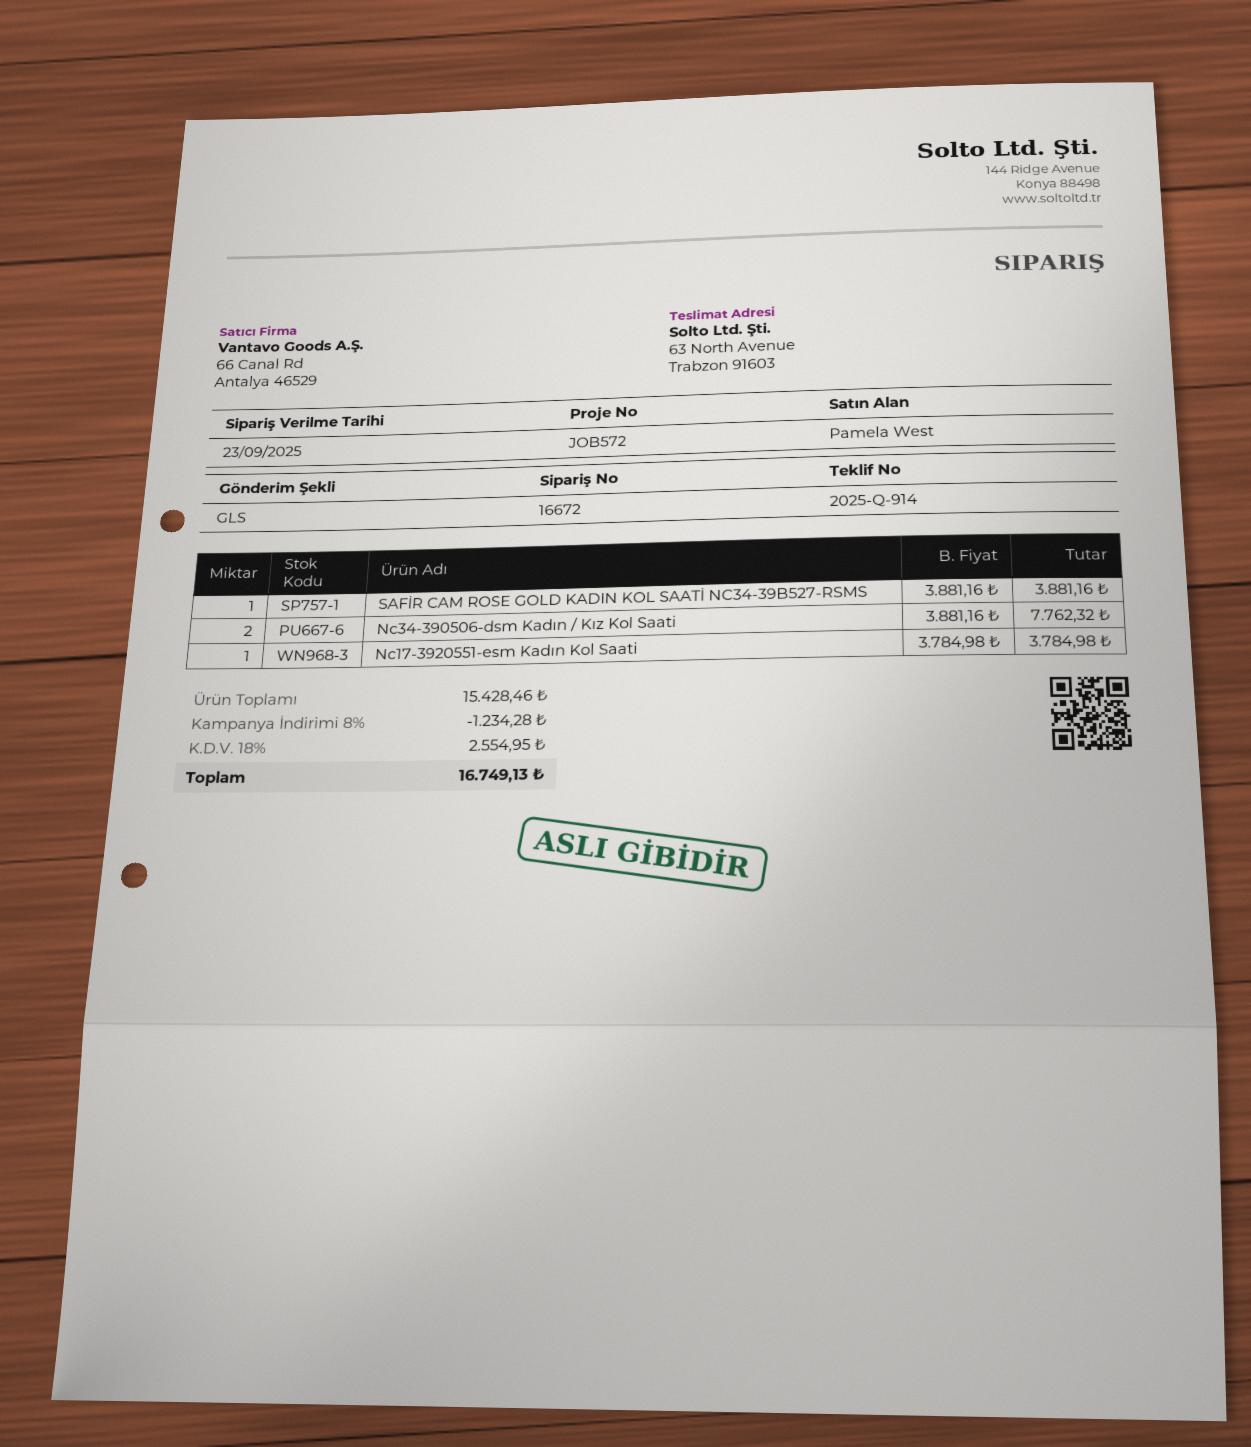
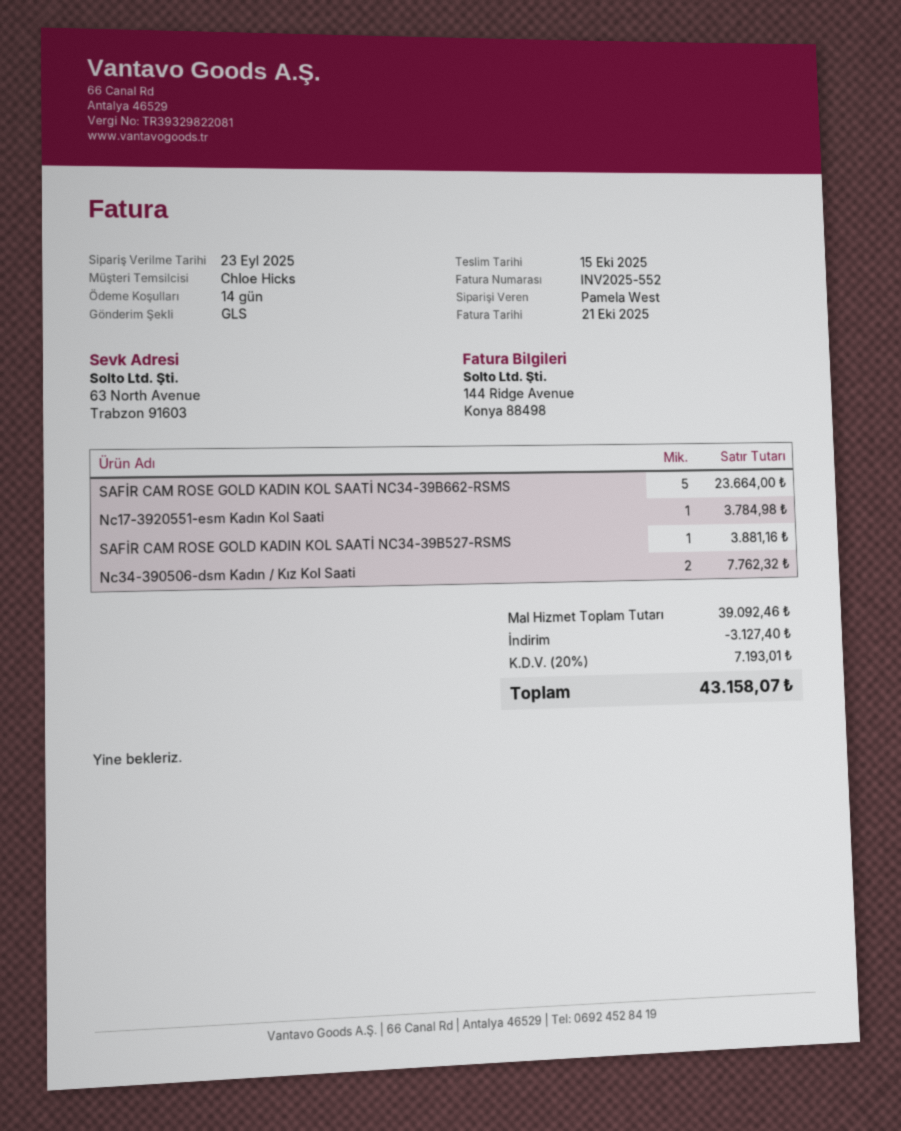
SAFİR CAM ROSE GOLD KADIN KOL SAATİ NC34-39B662-RSMS: none -> 5 for 23664.00
subtotal: 15428.46 -> 39092.46
discount: 1234.28 -> 3127.40
tax: 18% = 2554.95 -> 20% = 7193.01
total: 16749.13 -> 43158.07

